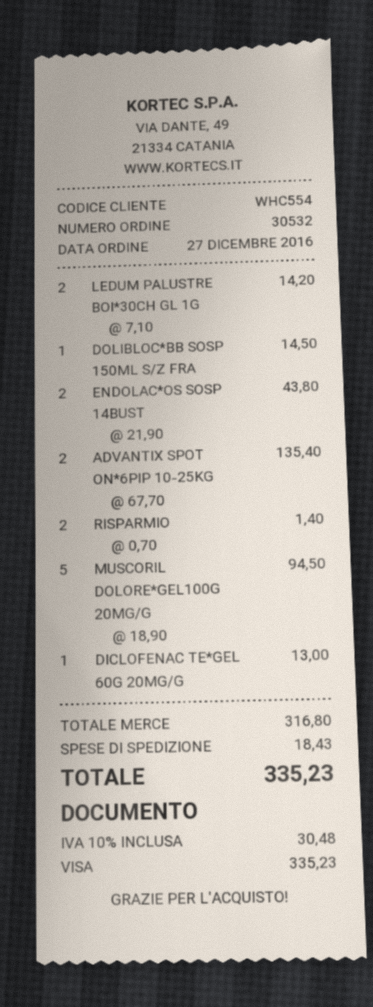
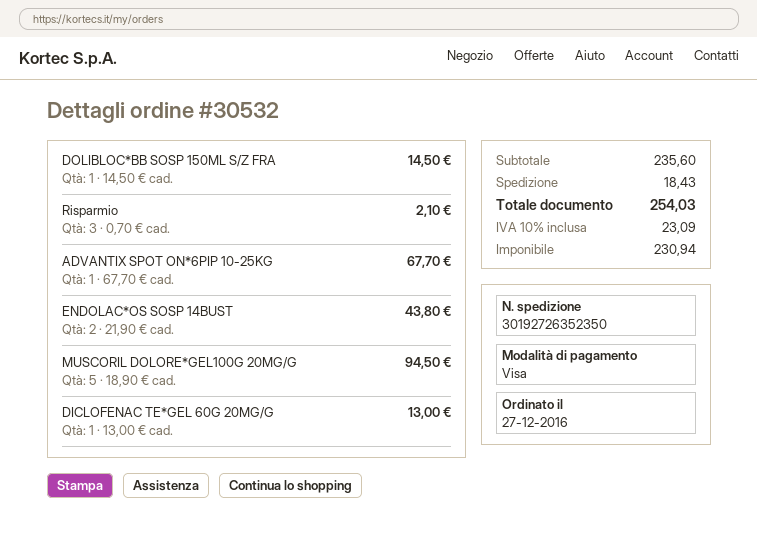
LEDUM PALUSTRE BOI*30CH GL 1G: 2 x 7.10 = 14.20 -> none
ADVANTIX SPOT ON*6PIP 10-25KG: 2 x 67.70 = 135.40 -> 1 x 67.70 = 67.70
RISPARMIO: 2 x 0.70 = 1.40 -> 3 x 0.70 = 2.10
subtotal: 316.80 -> 235.60
tax: 10% = 30.48 -> 10% = 23.09
total: 335.23 -> 254.03

